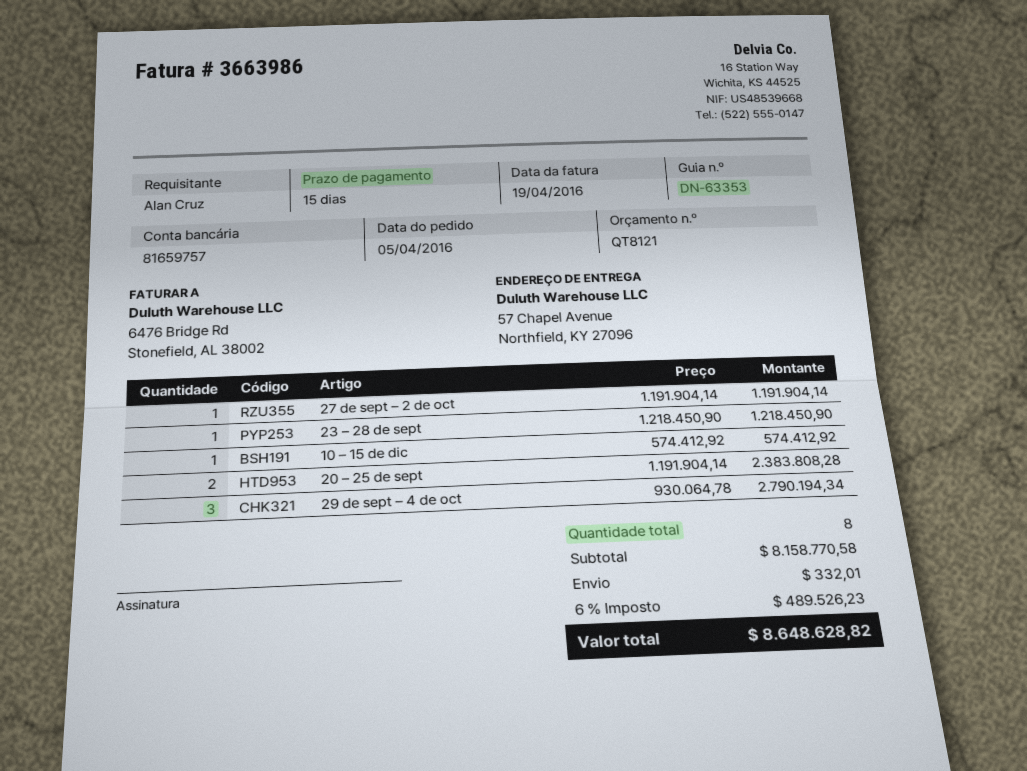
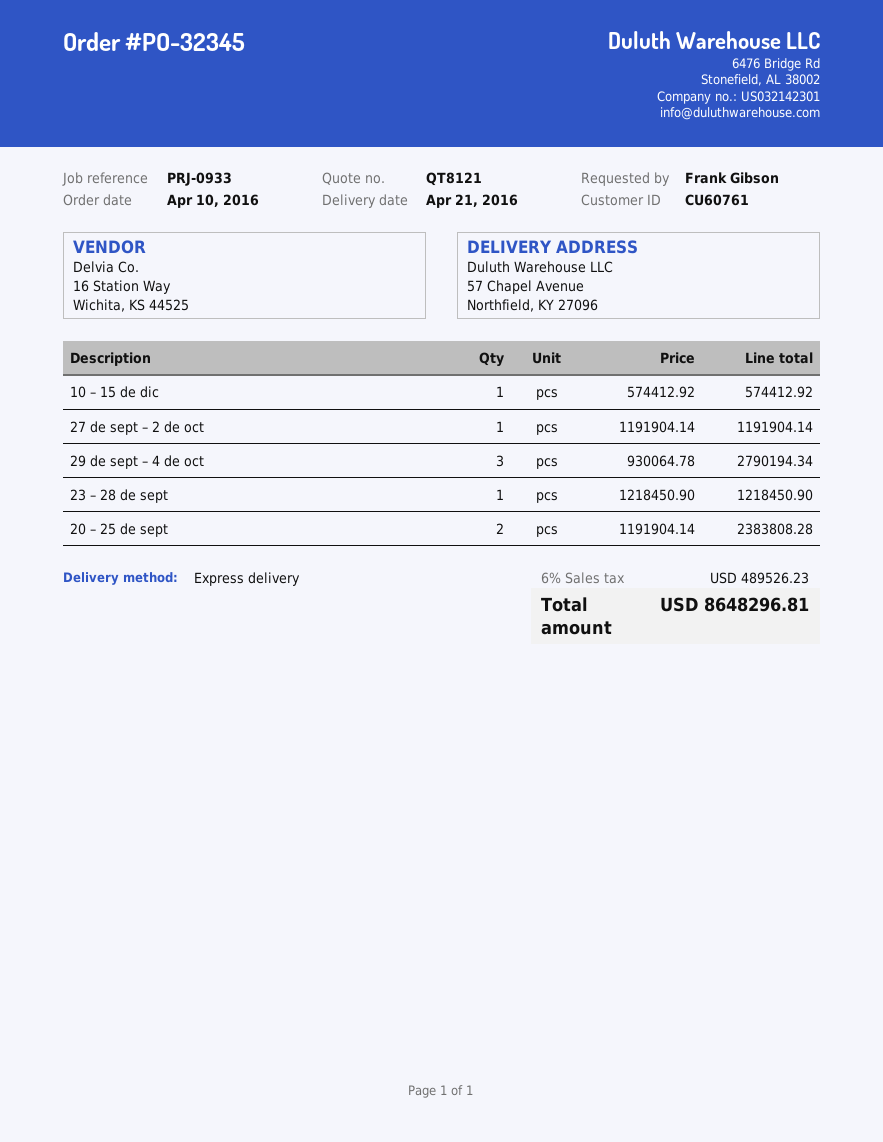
order date: 2016-04-05 -> 2016-04-10
ordered by: Alan Cruz -> Frank Gibson
shipping: 332.01 -> none
total: 8648628.82 -> 8648296.81

